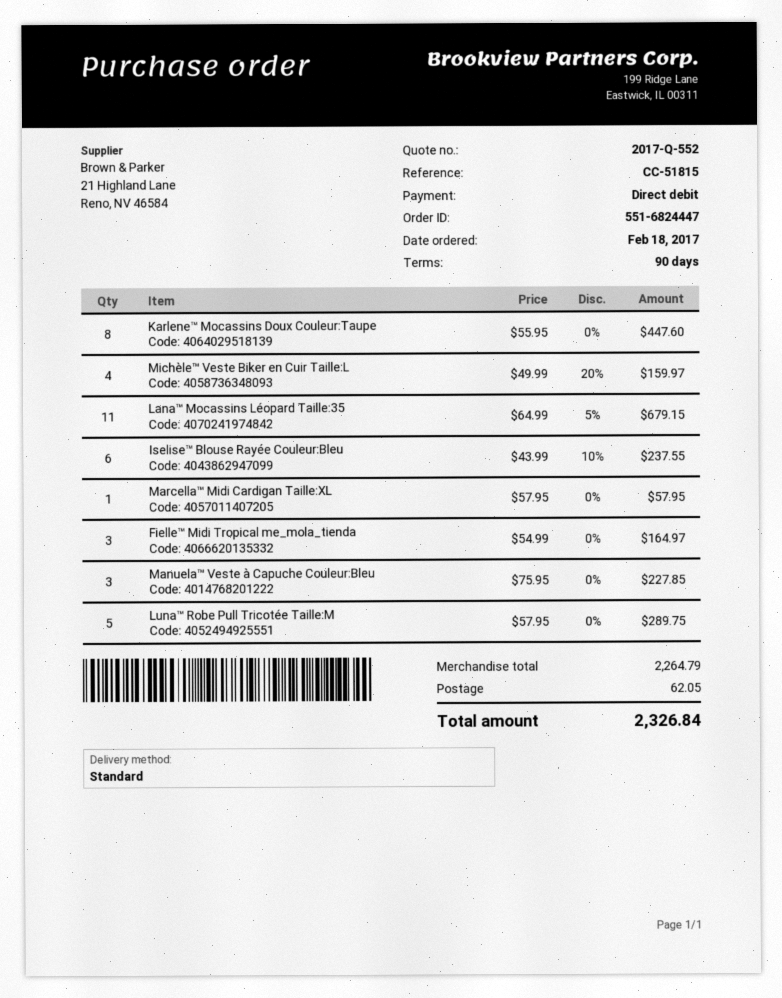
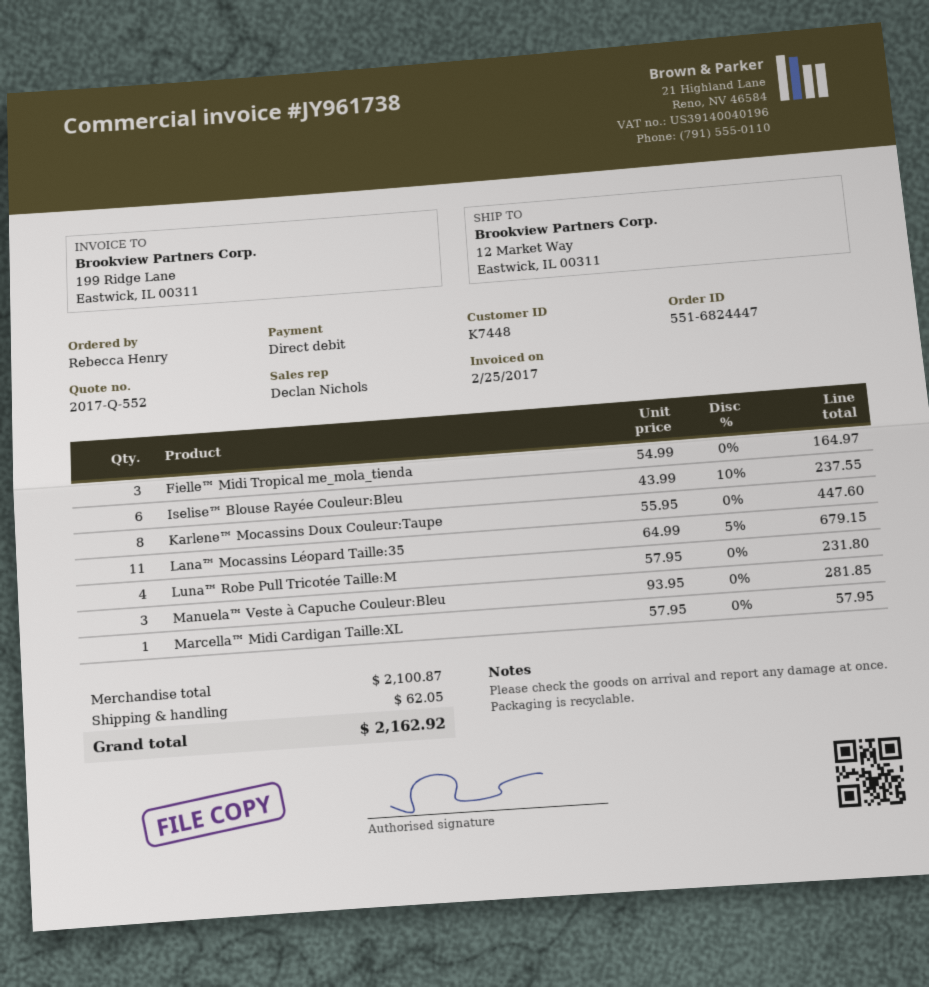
Michèle™ Veste Biker en Cuir Taille:L: 4 x 49.99 - 20% = 159.97 -> none
Manuela™ Veste à Capuche Couleur:Bleu: 3 x 75.95 = 227.85 -> 3 x 93.95 = 281.85
Luna™ Robe Pull Tricotée Taille:M: 5 x 57.95 = 289.75 -> 4 x 57.95 = 231.80
subtotal: 2264.79 -> 2100.87
total: 2326.84 -> 2162.92

